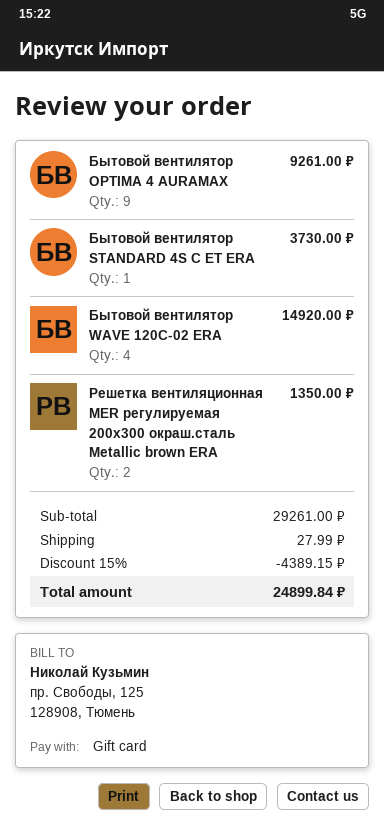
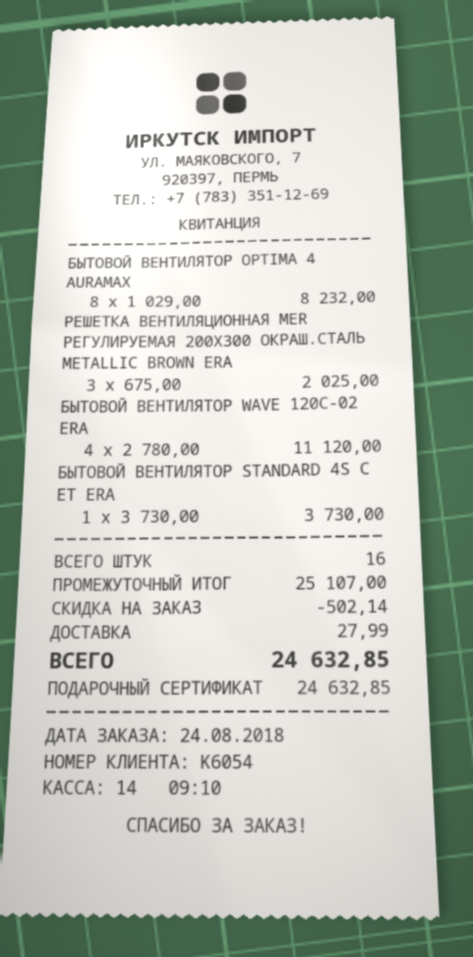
Бытовой вентилятор OPTIMA 4 AURAMAX: 9 for 9261.00 -> 8 for 8232.00
Бытовой вентилятор WAVE 120C-02 ERA: 4 for 14920.00 -> 4 for 11120.00
Решетка вентиляционная MER регулируемая 200х300 окраш.сталь Metallic brown ERA: 2 for 1350.00 -> 3 for 2025.00
subtotal: 29261.00 -> 25107.00
discount: 4389.15 -> 502.14
total: 24899.84 -> 24632.85

